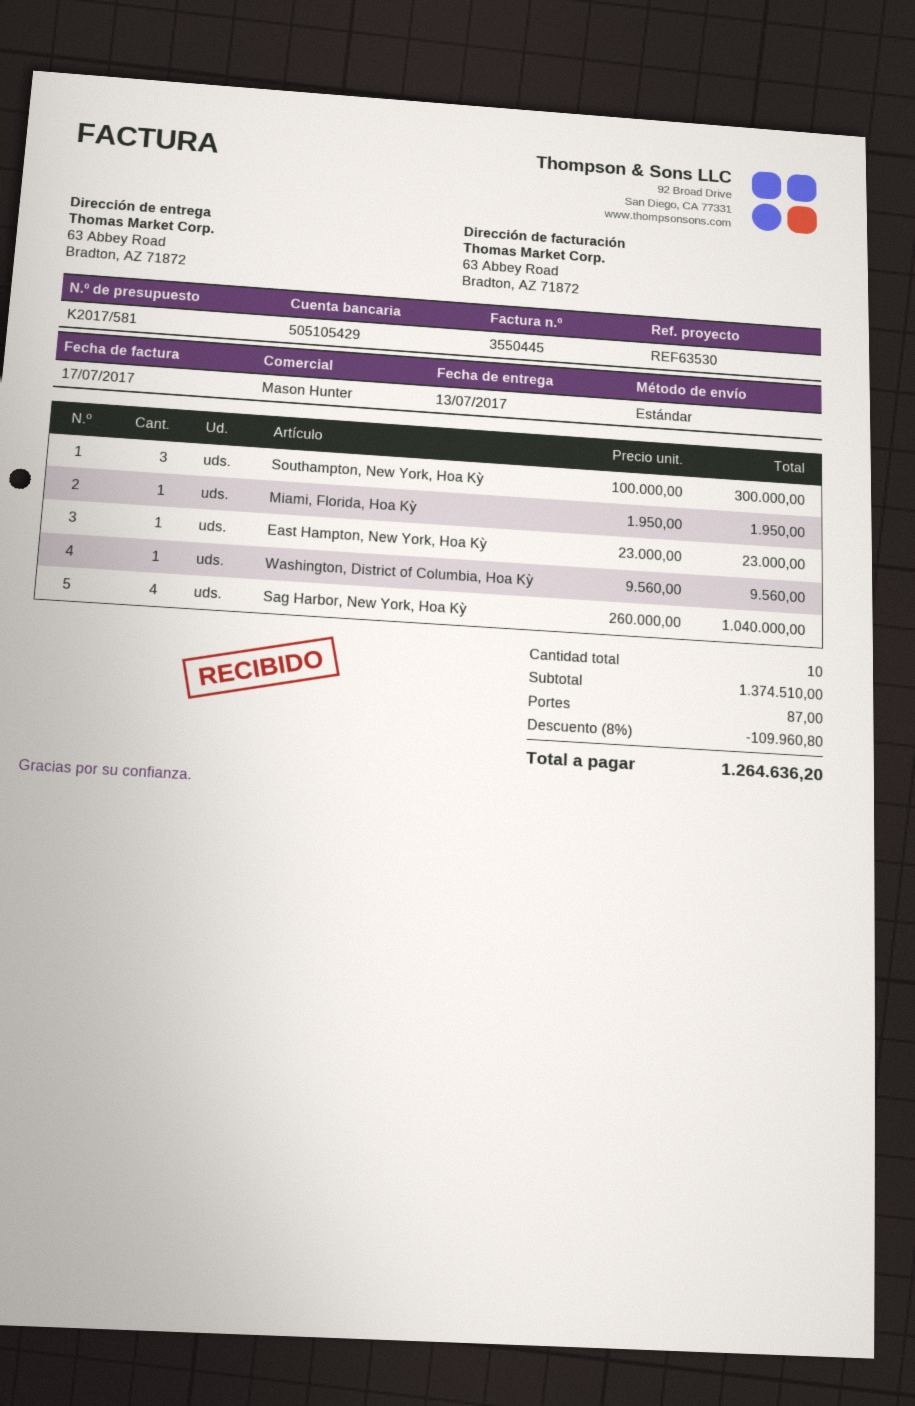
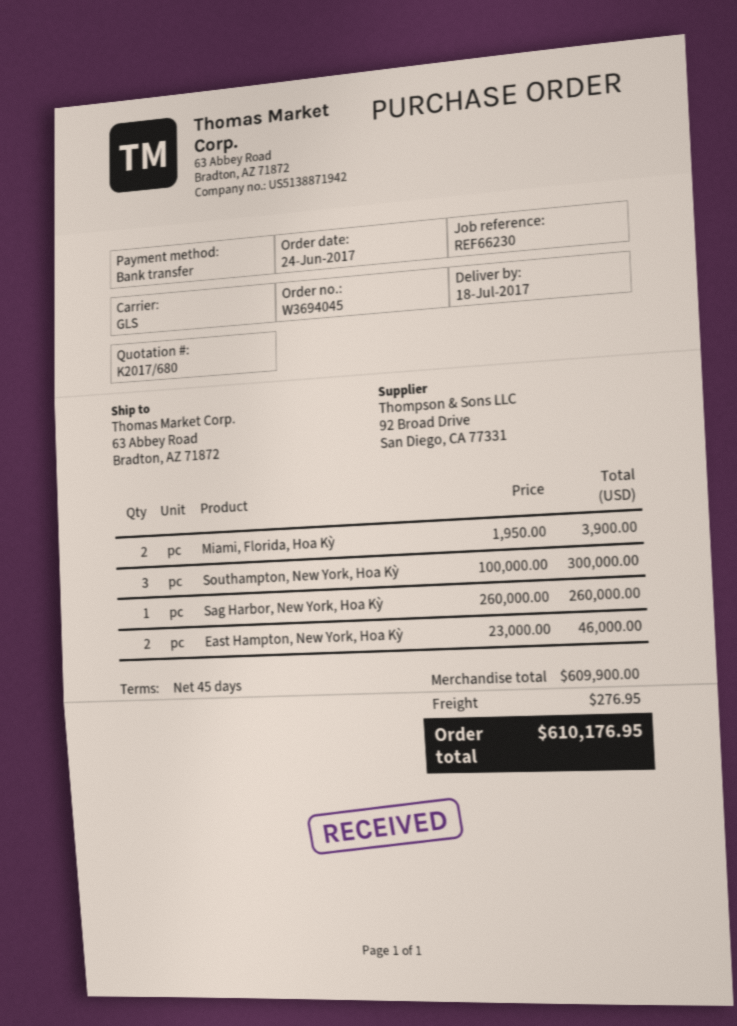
quote number: K2017/581 -> K2017/680
delivery date: 2017-07-13 -> 2017-07-18
reference: REF63530 -> REF66230
shipping method: standard -> GLS
Miami, Florida, Hoa Kỳ: 1 x 1950.00 = 1950.00 -> 2 x 1950.00 = 3900.00
East Hampton, New York, Hoa Kỳ: 1 x 23000.00 = 23000.00 -> 2 x 23000.00 = 46000.00
Washington, District of Columbia, Hoa Kỳ: 1 x 9560.00 = 9560.00 -> none
Sag Harbor, New York, Hoa Kỳ: 4 x 260000.00 = 1040000.00 -> 1 x 260000.00 = 260000.00
subtotal: 1374510.00 -> 609900.00
discount: 8% = 109960.80 -> none
shipping: 87.00 -> 276.95
total: 1264636.20 -> 610176.95

